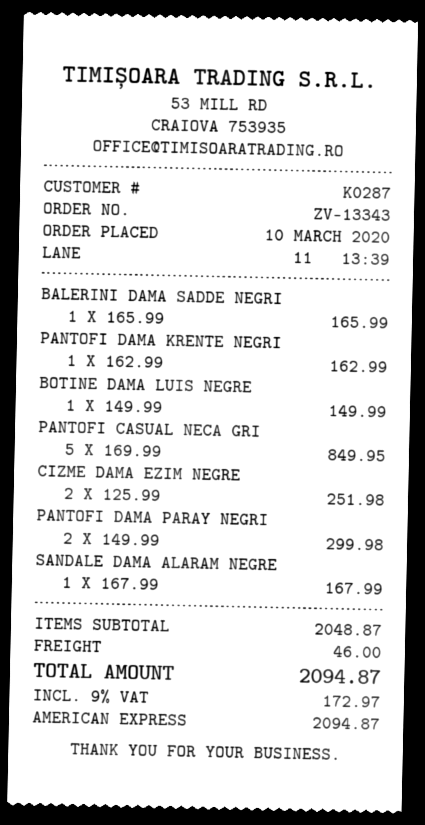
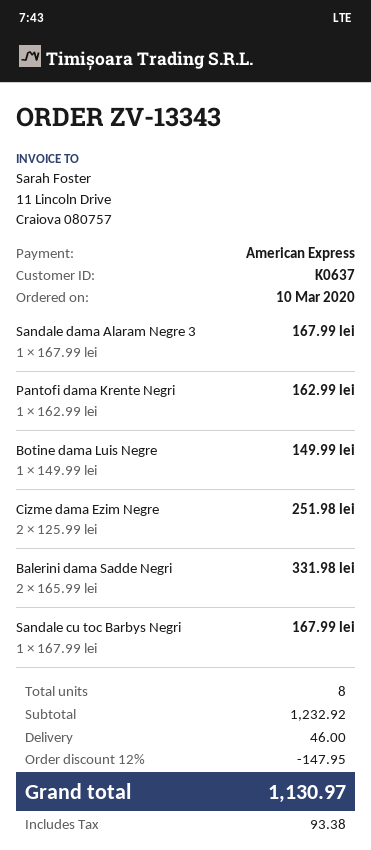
customer number: K0287 -> K0637
BALERINI DAMA SADDE NEGRI: 1 x 165.99 = 165.99 -> 2 x 165.99 = 331.98
PANTOFI CASUAL NECA GRI: 5 x 169.99 = 849.95 -> none
PANTOFI DAMA PARAY NEGRI: 2 x 149.99 = 299.98 -> none
Sandale cu toc Barbys Negri: none -> 1 x 167.99 = 167.99
subtotal: 2048.87 -> 1232.92
discount: none -> 12% = 147.95
tax: 172.97 -> 93.38
total: 2094.87 -> 1130.97

